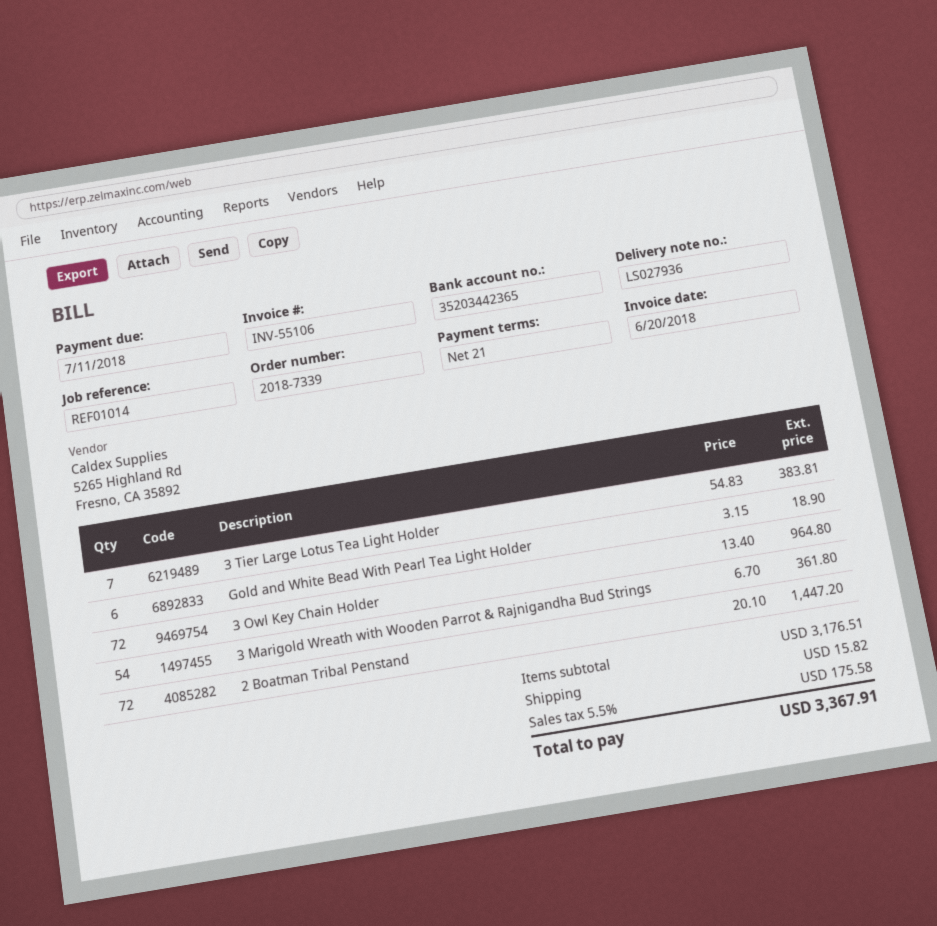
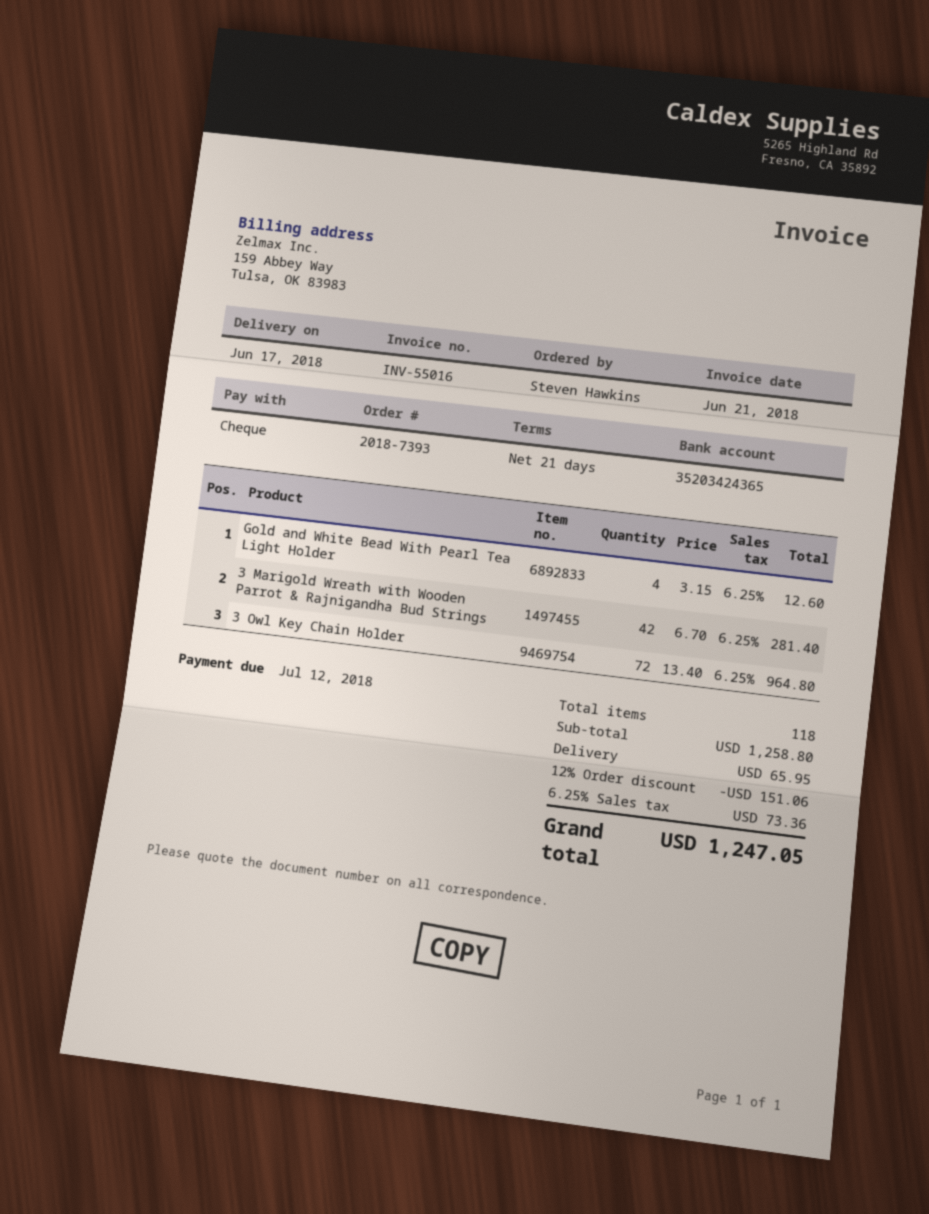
order number: 2018-7339 -> 2018-7393
invoice number: INV-55106 -> INV-55016
invoice date: 2018-06-20 -> 2018-06-21
due date: 2018-07-11 -> 2018-07-12
bank account: 35203442365 -> 35203424365
3 Tier Large Lotus Tea Light Holder: 7 x 54.83 = 383.81 -> none
Gold and White Bead With Pearl Tea Light Holder: 6 x 3.15 = 18.90 -> 4 x 3.15 = 12.60
3 Marigold Wreath with Wooden Parrot & Rajnigandha Bud Strings: 54 x 6.70 = 361.80 -> 42 x 6.70 = 281.40
2 Boatman Tribal Penstand: 72 x 20.10 = 1447.20 -> none
subtotal: 3176.51 -> 1258.80
discount: none -> 12% = 151.06
shipping: 15.82 -> 65.95
tax: 5.5% = 175.58 -> 6.25% = 73.36
total: 3367.91 -> 1247.05

